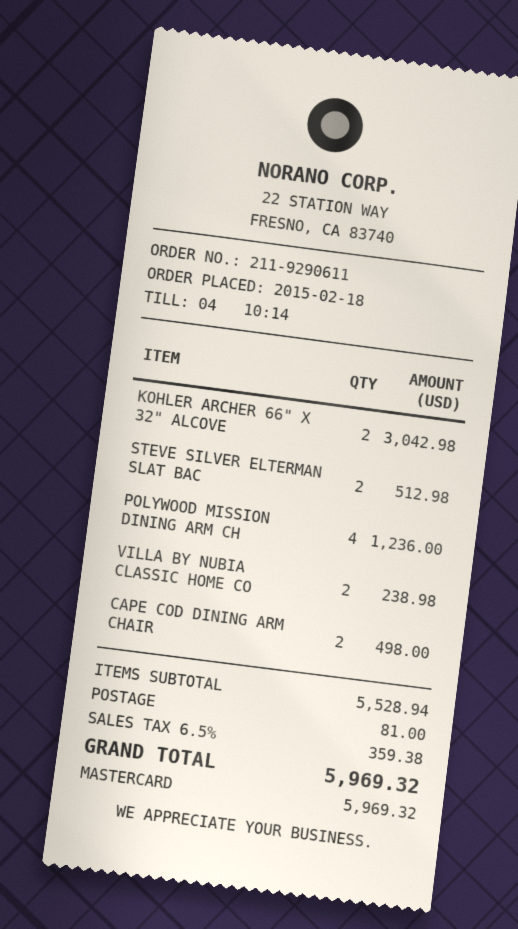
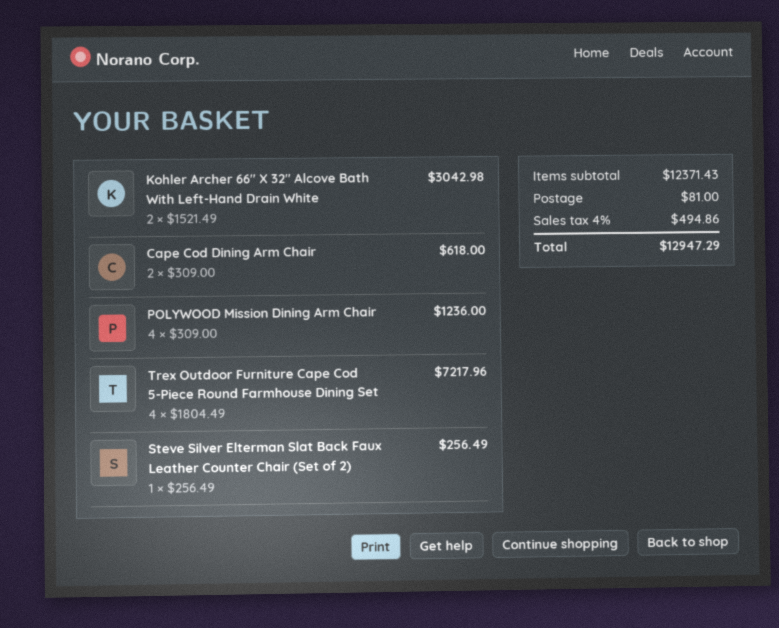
STEVE SILVER ELTERMAN SLAT BAC: 2 for 512.98 -> 1 for 256.49
VILLA BY NUBIA CLASSIC HOME CO: 2 for 238.98 -> none
CAPE COD DINING ARM CHAIR: 2 for 498.00 -> 2 for 618.00
Trex Outdoor Furniture Cape Cod 5-Piece Round Farmhouse Dining Set: none -> 4 for 7217.96
subtotal: 5528.94 -> 12371.43
tax: 6.5% = 359.38 -> 4% = 494.86
total: 5969.32 -> 12947.29

